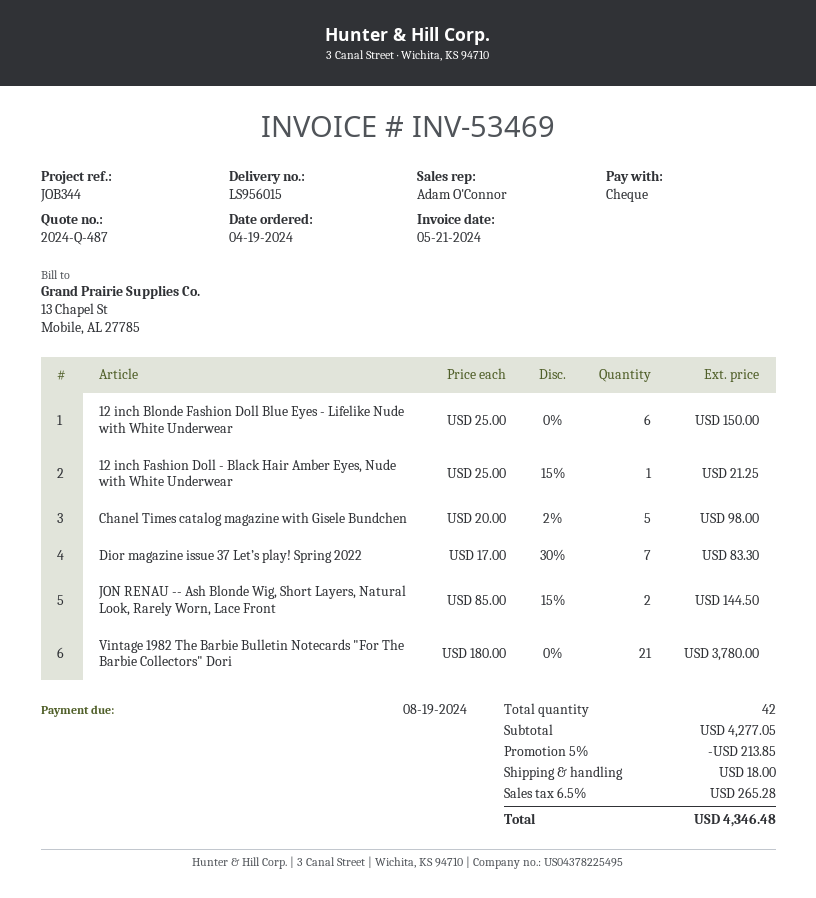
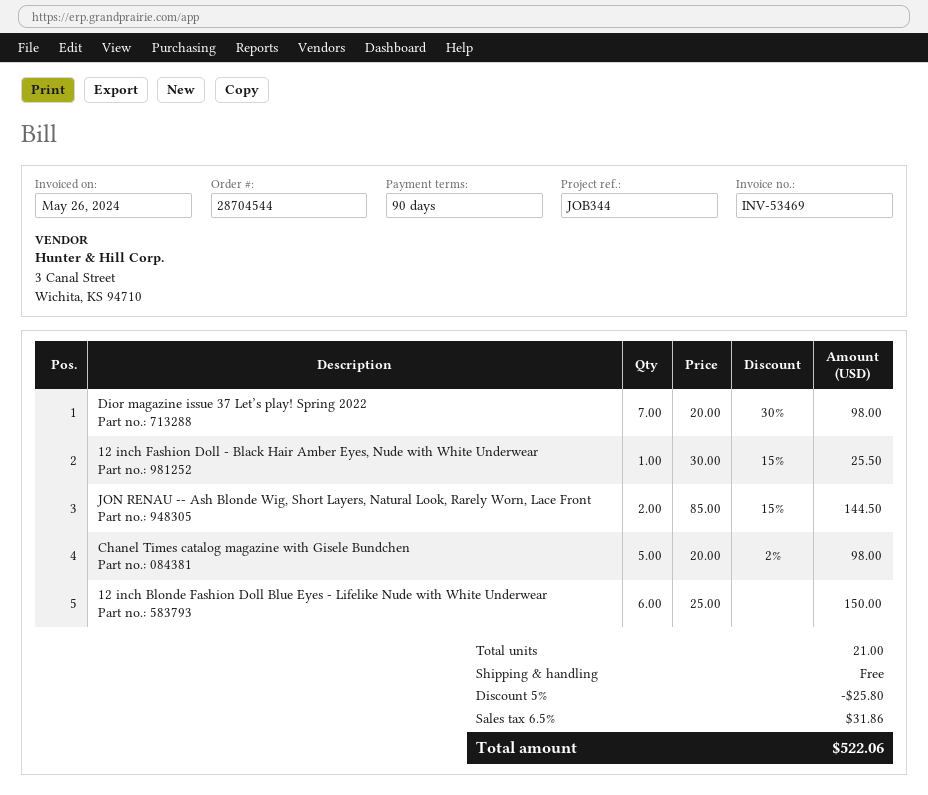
invoice date: 2024-05-21 -> 2024-05-26
12 inch Fashion Doll - Black Hair Amber Eyes, Nude with White Underwear: 1 x 25.00 - 15% = 21.25 -> 1 x 30.00 - 15% = 25.50
Dior magazine issue 37 Let’s play! Spring 2022: 7 x 17.00 - 30% = 83.30 -> 7 x 20.00 - 30% = 98.00
Vintage 1982 The Barbie Bulletin Notecards "For The Barbie Collectors" Dori: 21 x 180.00 = 3780.00 -> none
total quantity: 42 -> 21
discount: 5% = 213.85 -> 5% = 25.80
shipping: 18.00 -> 0.00
tax: 6.5% = 265.28 -> 6.5% = 31.86
total: 4346.48 -> 522.06

